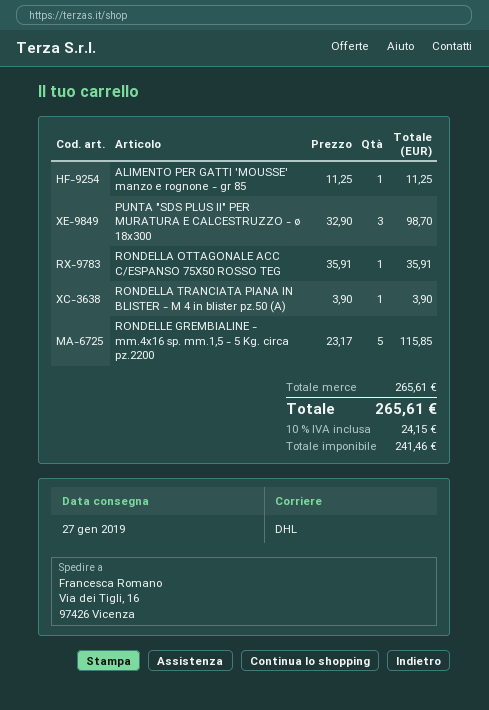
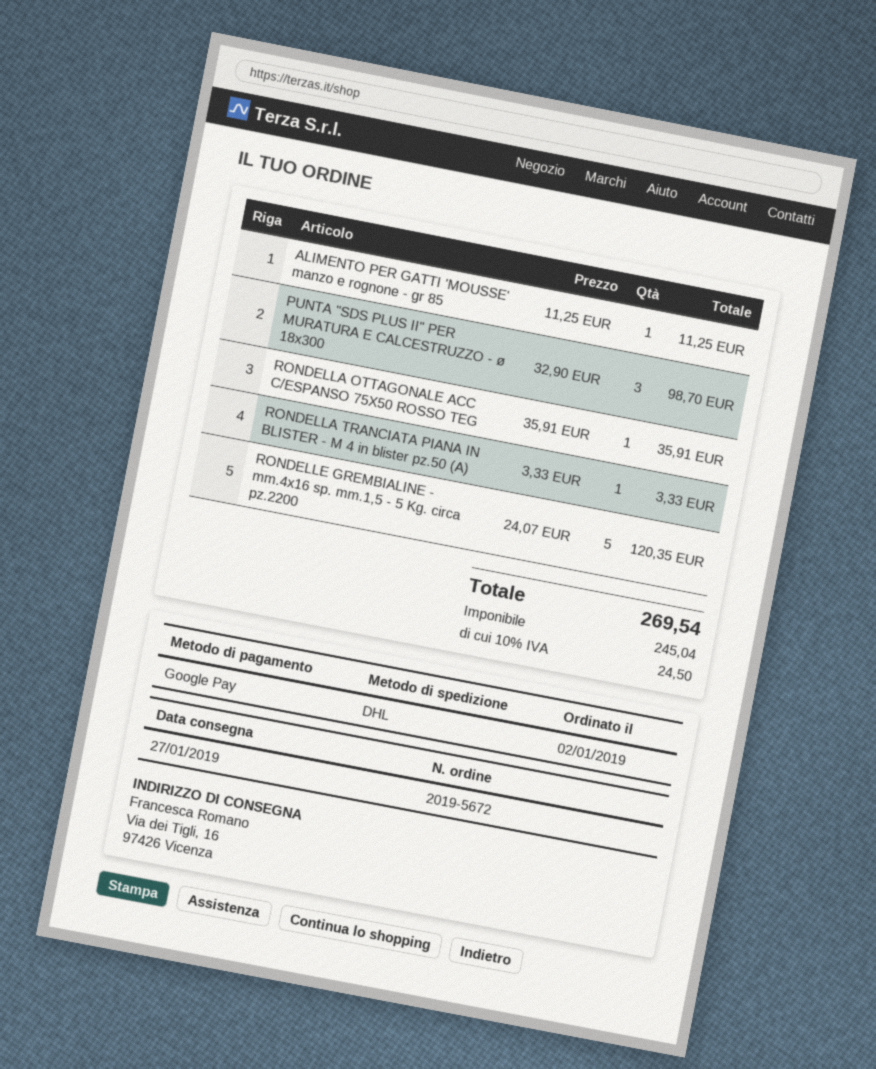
RONDELLA TRANCIATA PIANA IN BLISTER - M 4 in blister pz.50 (A): 1 x 3.90 = 3.90 -> 1 x 3.33 = 3.33
RONDELLE GREMBIALINE - mm.4x16 sp. mm.1,5 - 5 Kg. circa pz.2200: 5 x 23.17 = 115.85 -> 5 x 24.07 = 120.35
net: 241.46 -> 245.04
tax: 10% = 24.15 -> 10% = 24.50
total: 265.61 -> 269.54

